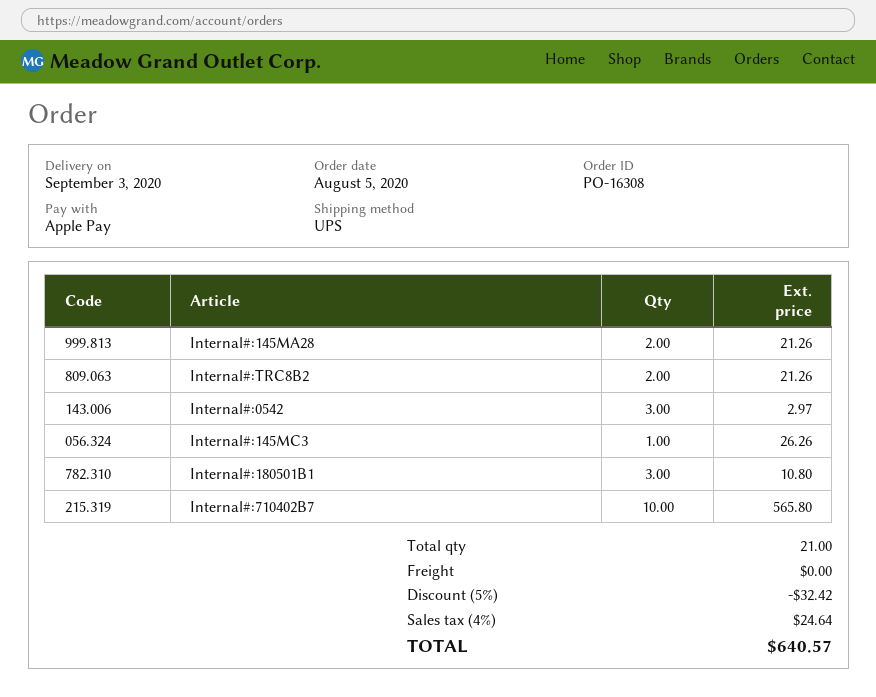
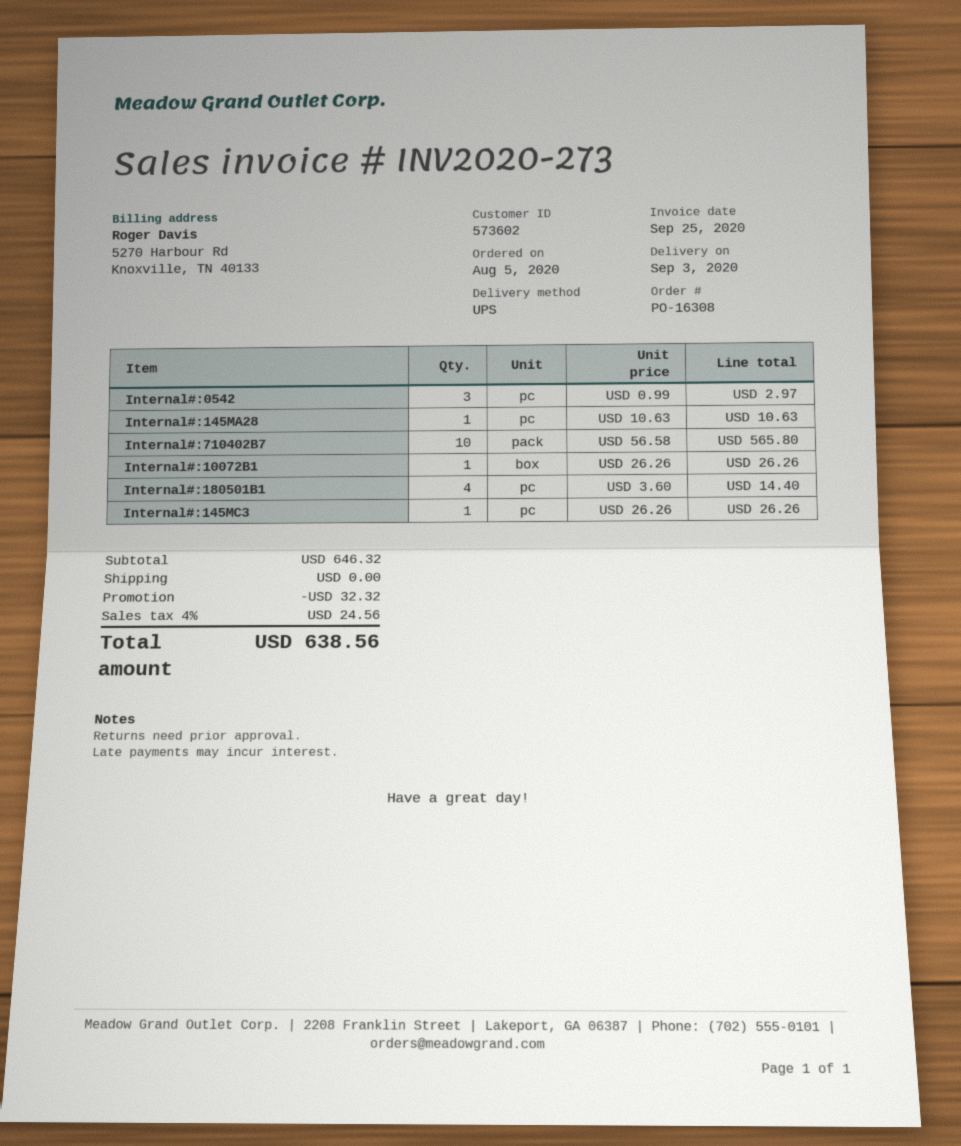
Internal#:145MA28: 2 for 21.26 -> 1 for 10.63
Internal#:TRC8B2: 2 for 21.26 -> none
Internal#:180501B1: 3 for 10.80 -> 4 for 14.40
Internal#:10072B1: none -> 1 for 26.26
discount: 32.42 -> 32.32
tax: 4% = 24.64 -> 4% = 24.56
total: 640.57 -> 638.56

